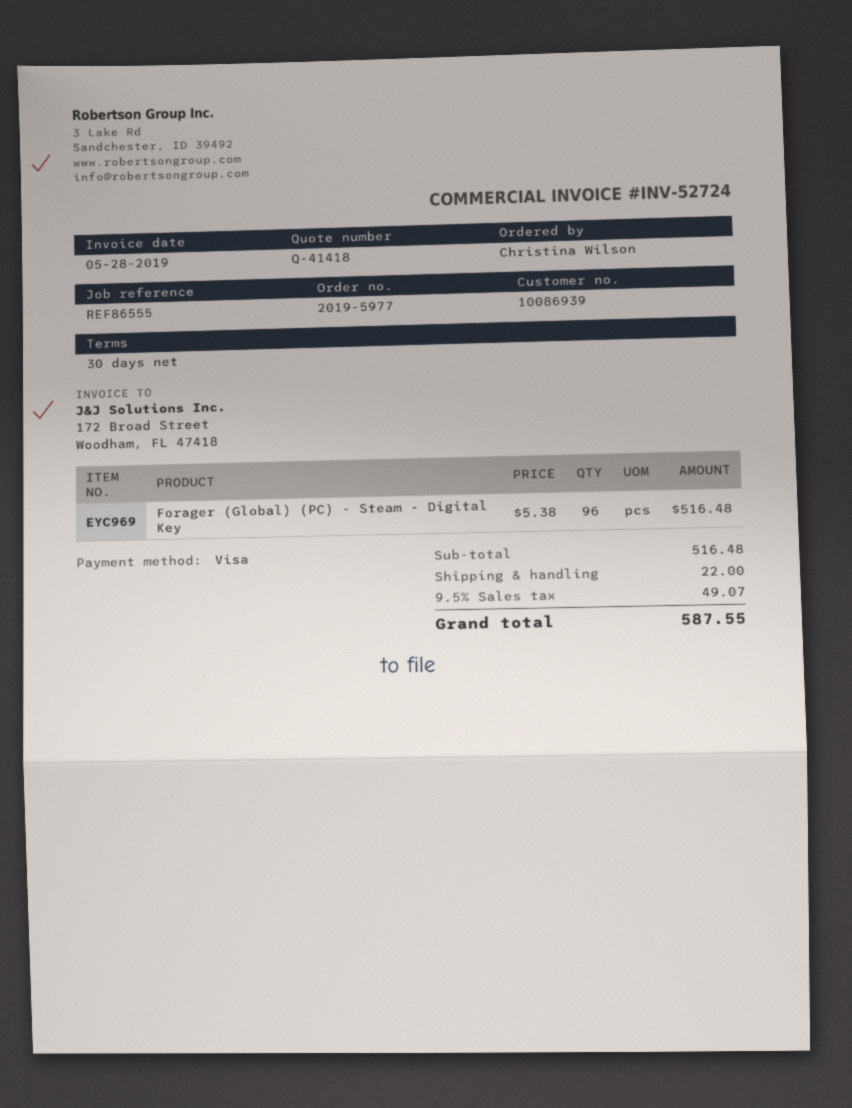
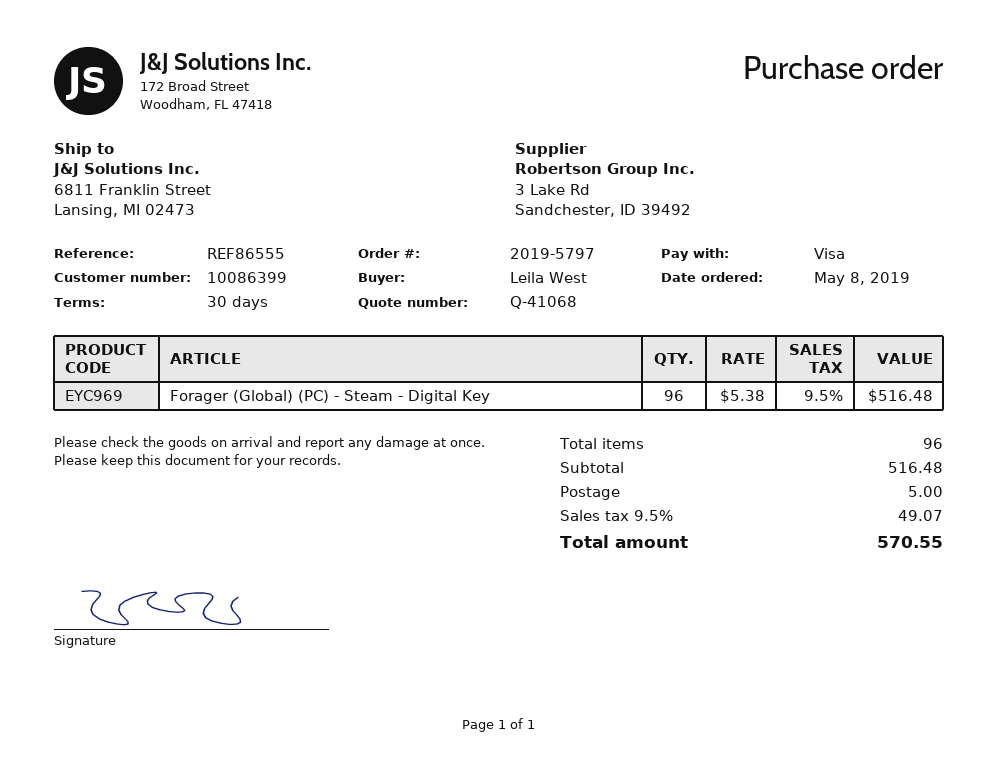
quote number: Q-41418 -> Q-41068
order number: 2019-5977 -> 2019-5797
customer number: 10086939 -> 10086399
ordered by: Christina Wilson -> Leila West
shipping: 22.00 -> 5.00
total: 587.55 -> 570.55

